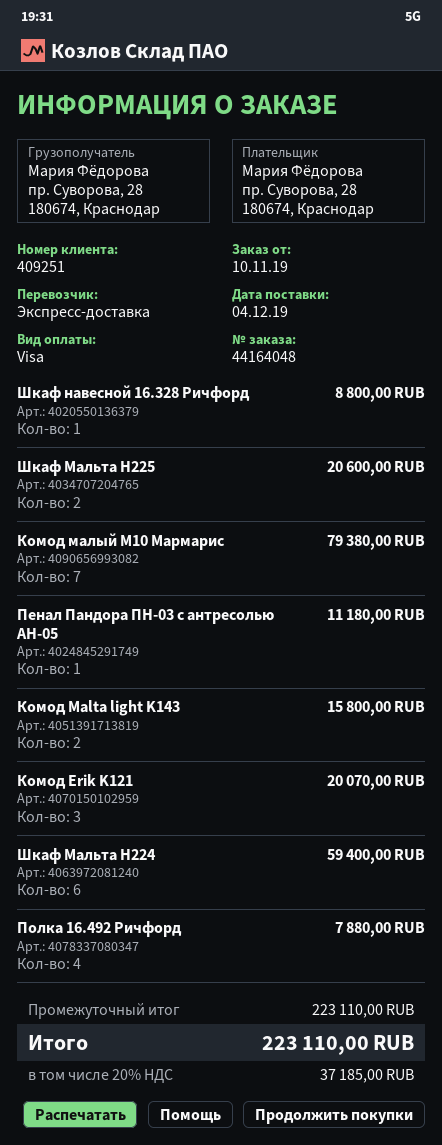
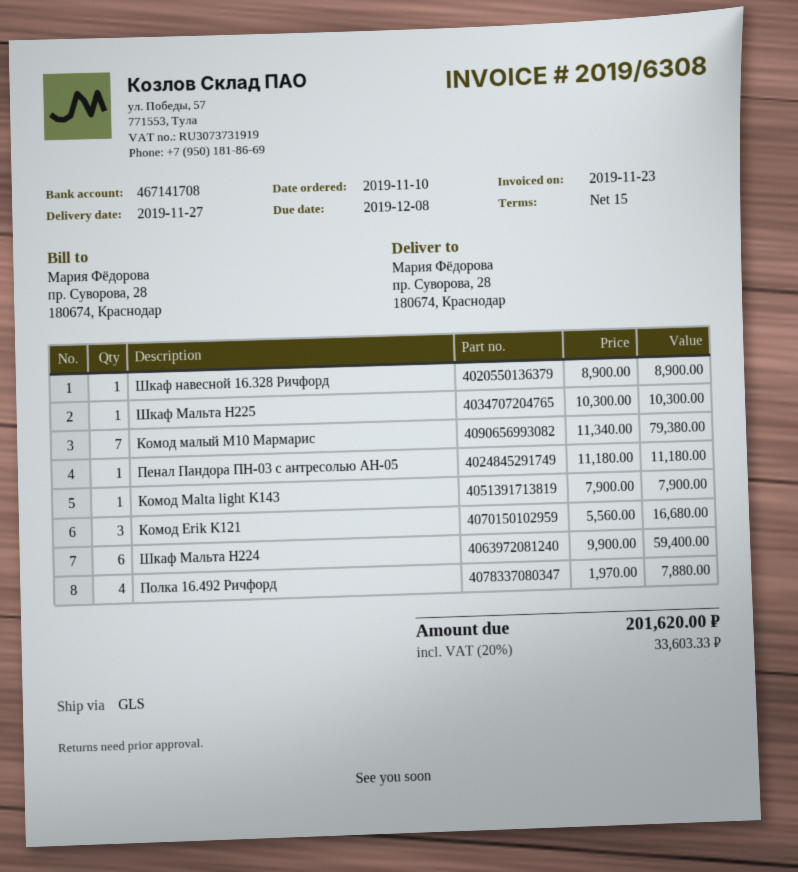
delivery date: 2019-12-04 -> 2019-11-27
shipping method: express -> GLS
Шкаф навесной 16.328 Ричфорд: 1 for 8800.00 -> 1 for 8900.00
Шкаф Мальта H225: 2 for 20600.00 -> 1 for 10300.00
Комод Malta light K143: 2 for 15800.00 -> 1 for 7900.00
Комод Erik K121: 3 for 20070.00 -> 3 for 16680.00
tax: 20% = 37185.00 -> 20% = 33603.33
total: 223110.00 -> 201620.00

